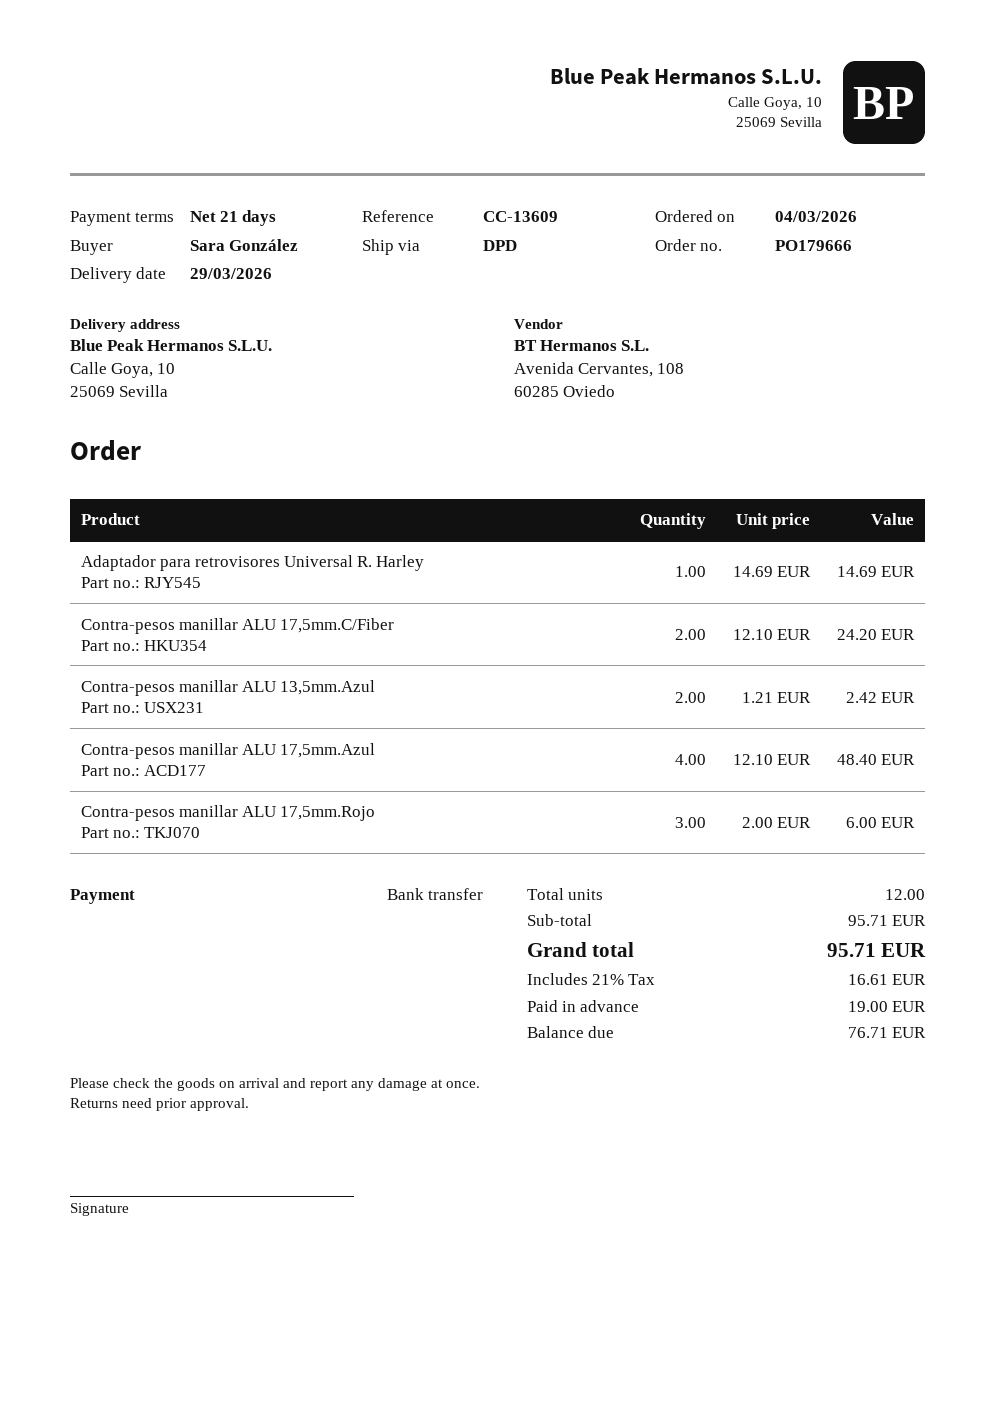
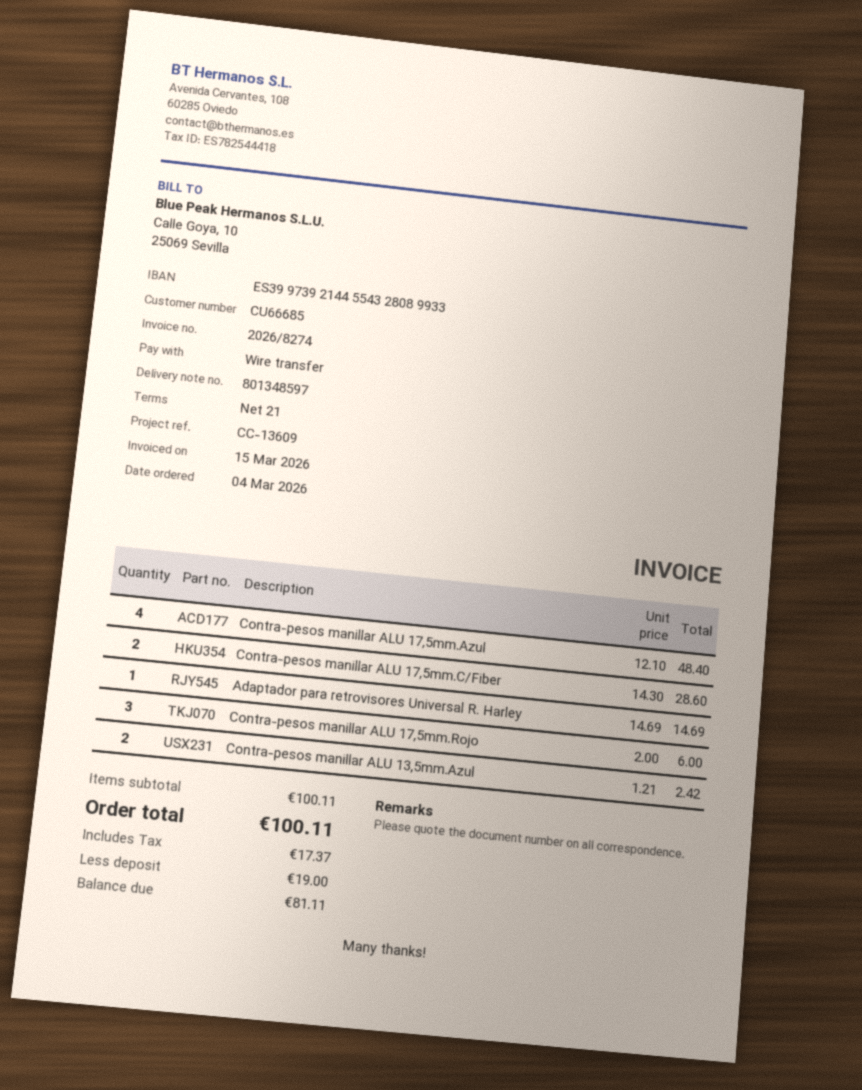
Contra-pesos manillar ALU 17,5mm.C/Fiber: 2 x 12.10 = 24.20 -> 2 x 14.30 = 28.60
subtotal: 95.71 -> 100.11
tax: 16.61 -> 17.37
total: 95.71 -> 100.11
balance: 76.71 -> 81.11

